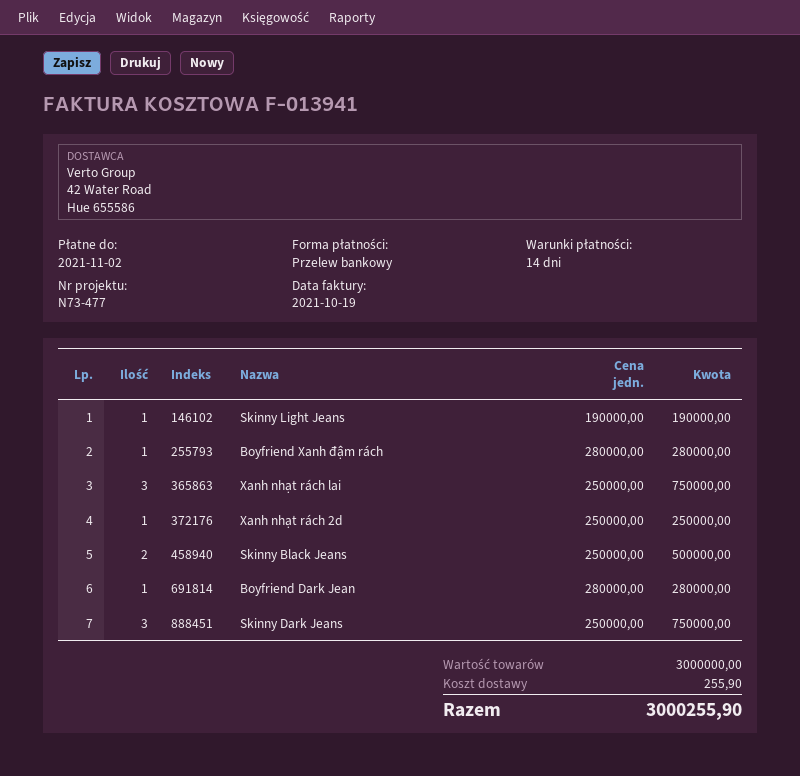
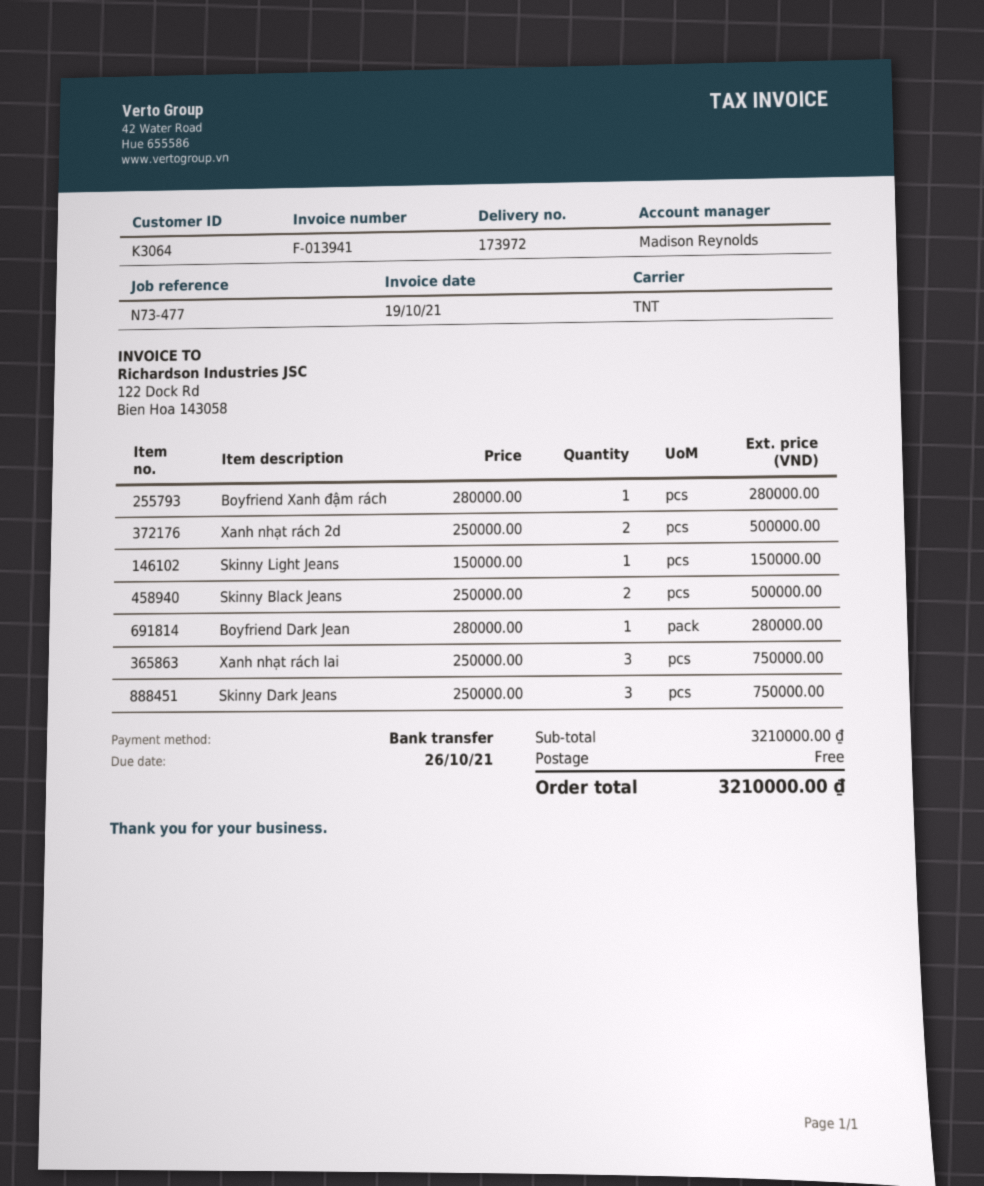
due date: 2021-11-02 -> 2021-10-26
Skinny Light Jeans: 1 x 190000.00 = 190000.00 -> 1 x 150000.00 = 150000.00
Xanh nhạt rách 2d: 1 x 250000.00 = 250000.00 -> 2 x 250000.00 = 500000.00
subtotal: 3000000.00 -> 3210000.00
shipping: 255.90 -> 0.00
total: 3000255.90 -> 3210000.00

